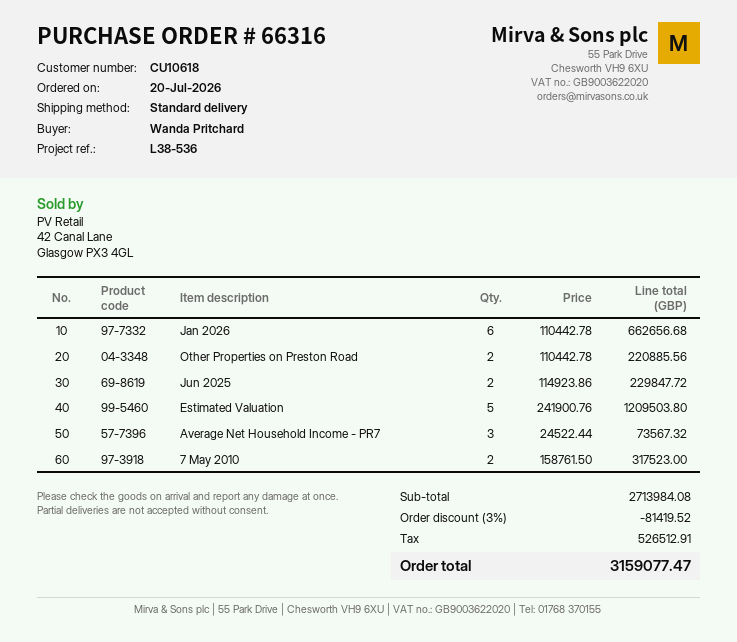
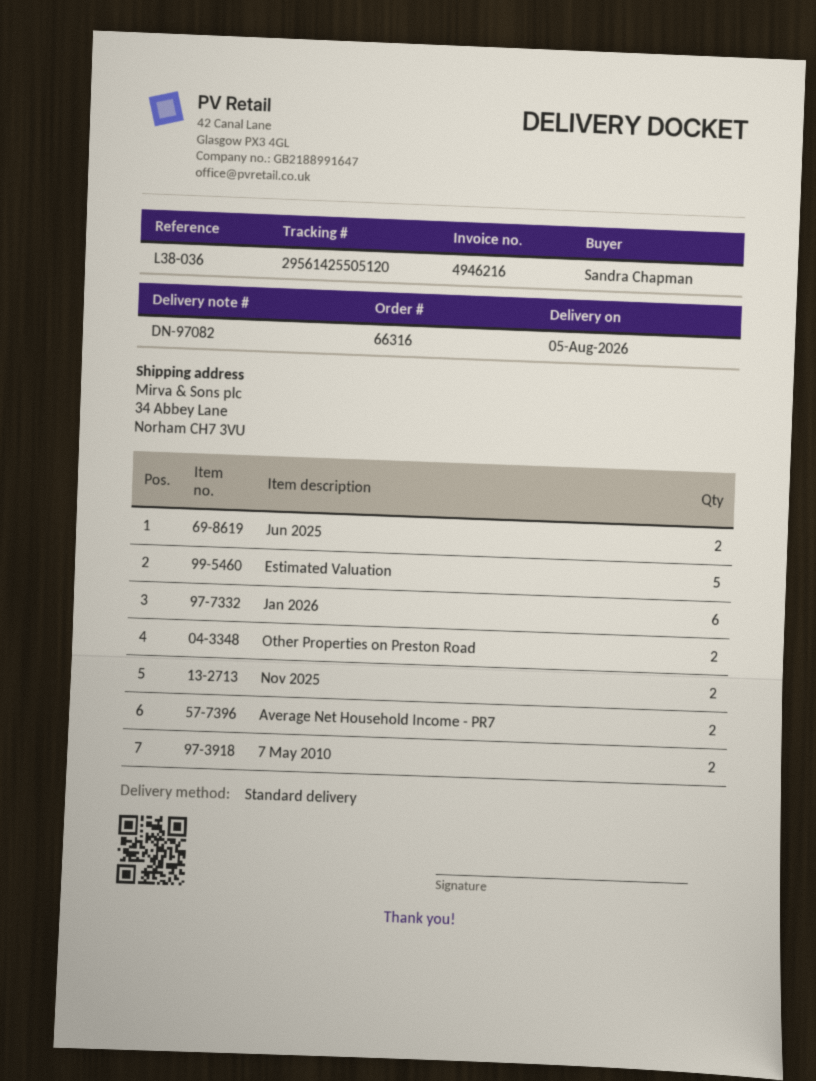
reference: L38-536 -> L38-036
ordered by: Wanda Pritchard -> Sandra Chapman
Average Net Household Income - PR7: 3 -> 2
Nov 2025: none -> 2

